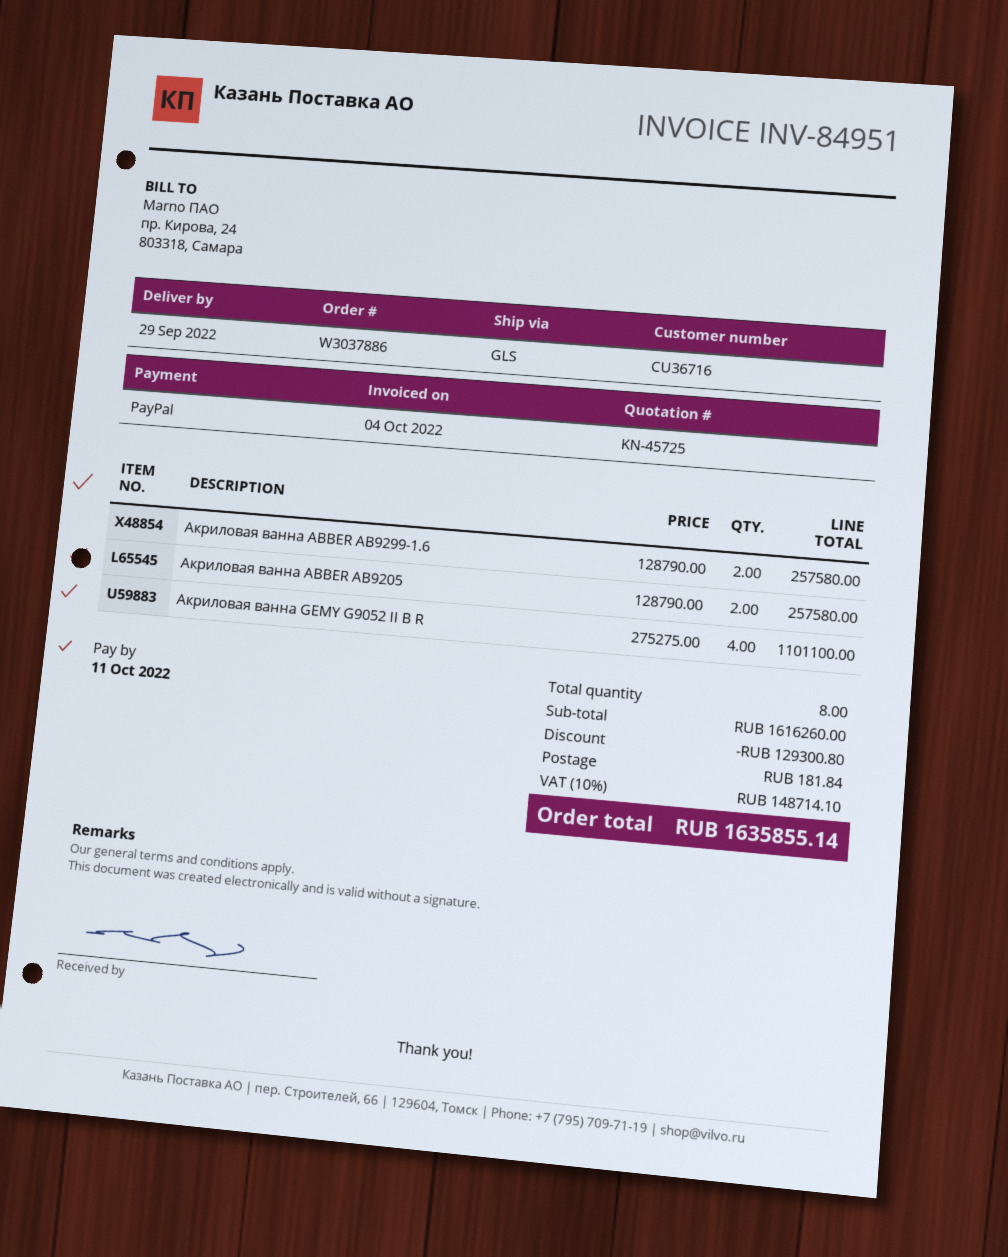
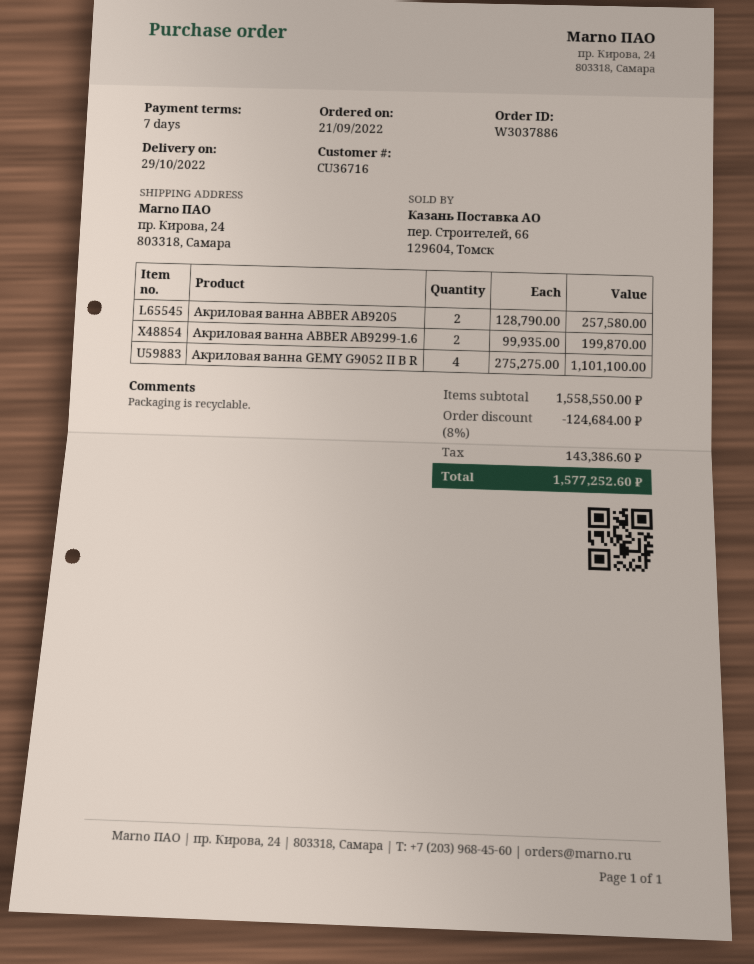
delivery date: 2022-09-29 -> 2022-10-29
Акриловая ванна ABBER AB9299-1.6: 2 x 128790.00 = 257580.00 -> 2 x 99935.00 = 199870.00
subtotal: 1616260.00 -> 1558550.00
discount: 129300.80 -> 124684.00
shipping: 181.84 -> none
tax: 148714.10 -> 143386.60
total: 1635855.14 -> 1577252.60

